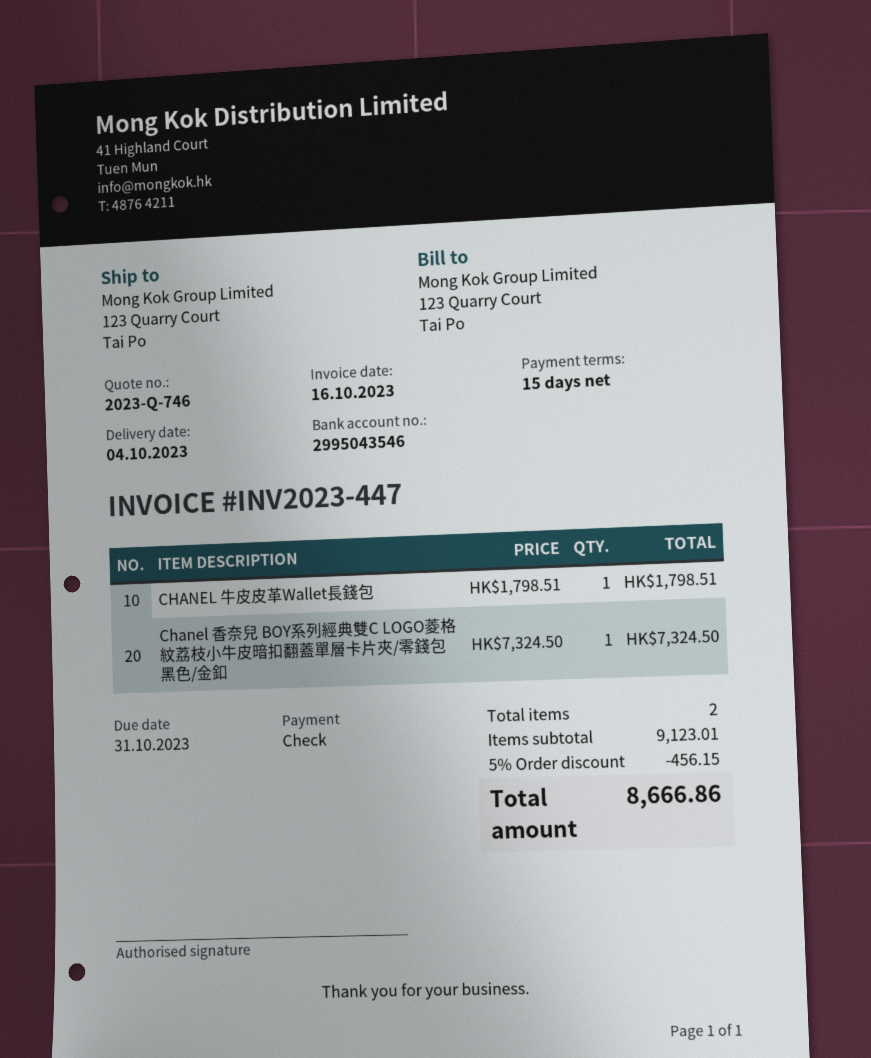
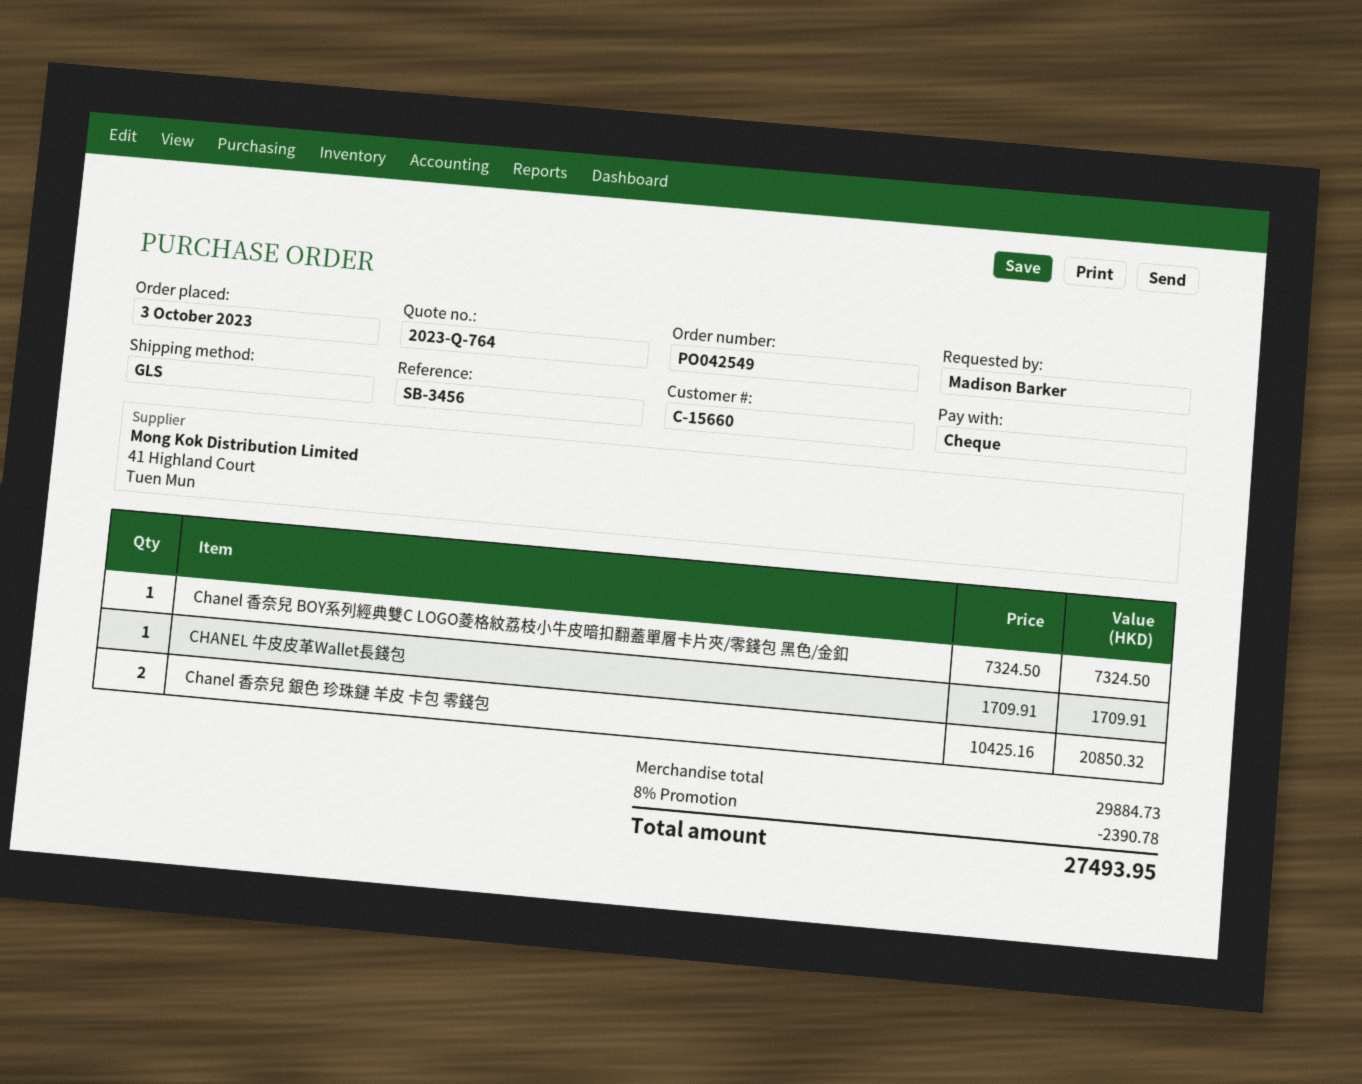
quote number: 2023-Q-746 -> 2023-Q-764
CHANEL 牛皮皮革Wallet長錢包: 1 x 1798.51 = 1798.51 -> 1 x 1709.91 = 1709.91
Chanel 香奈兒 銀色 珍珠鏈 羊皮 卡包 零錢包: none -> 2 x 10425.16 = 20850.32
subtotal: 9123.01 -> 29884.73
discount: 5% = 456.15 -> 8% = 2390.78
total: 8666.86 -> 27493.95

